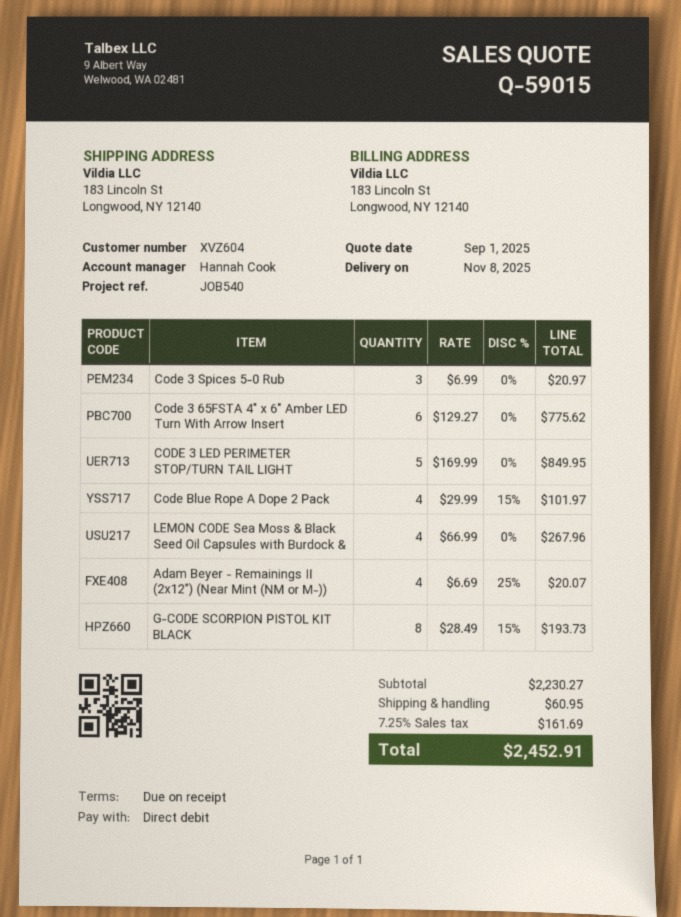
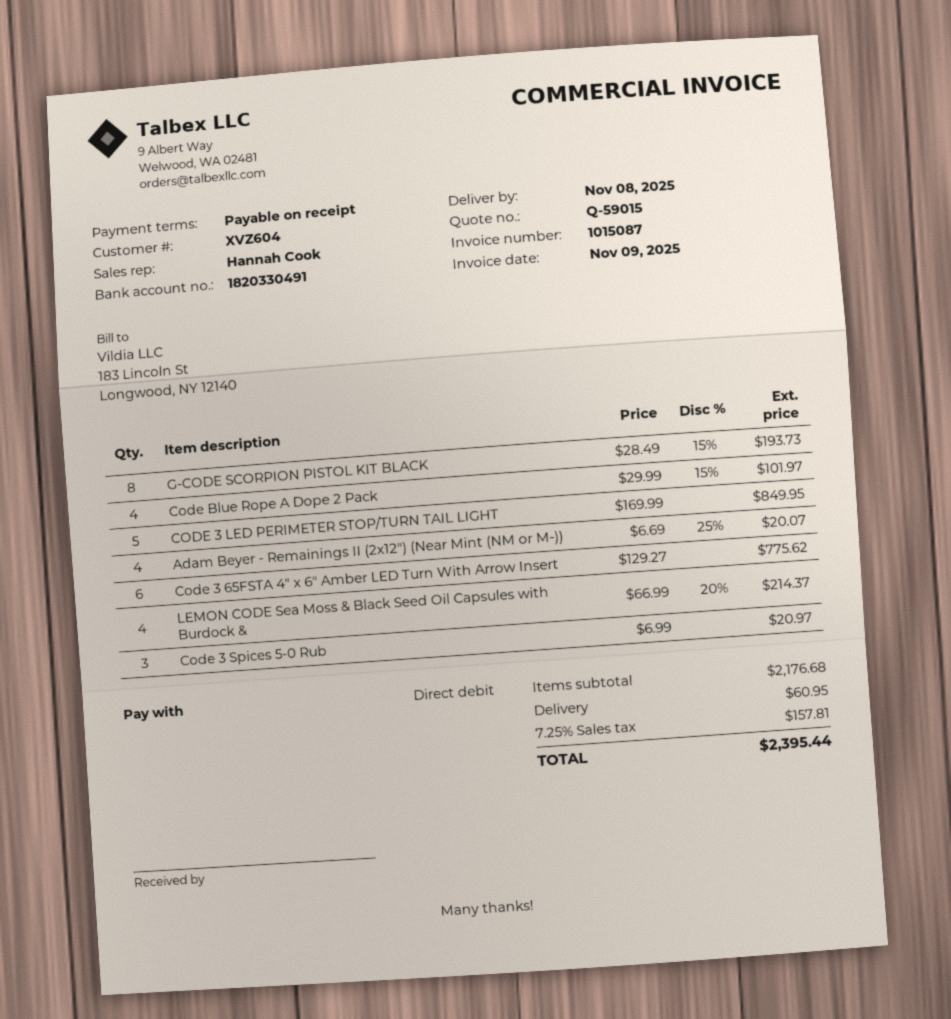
LEMON CODE Sea Moss & Black Seed Oil Capsules with Burdock &: 4 x 66.99 = 267.96 -> 4 x 66.99 - 20% = 214.37
subtotal: 2230.27 -> 2176.68
tax: 7.25% = 161.69 -> 7.25% = 157.81
total: 2452.91 -> 2395.44

